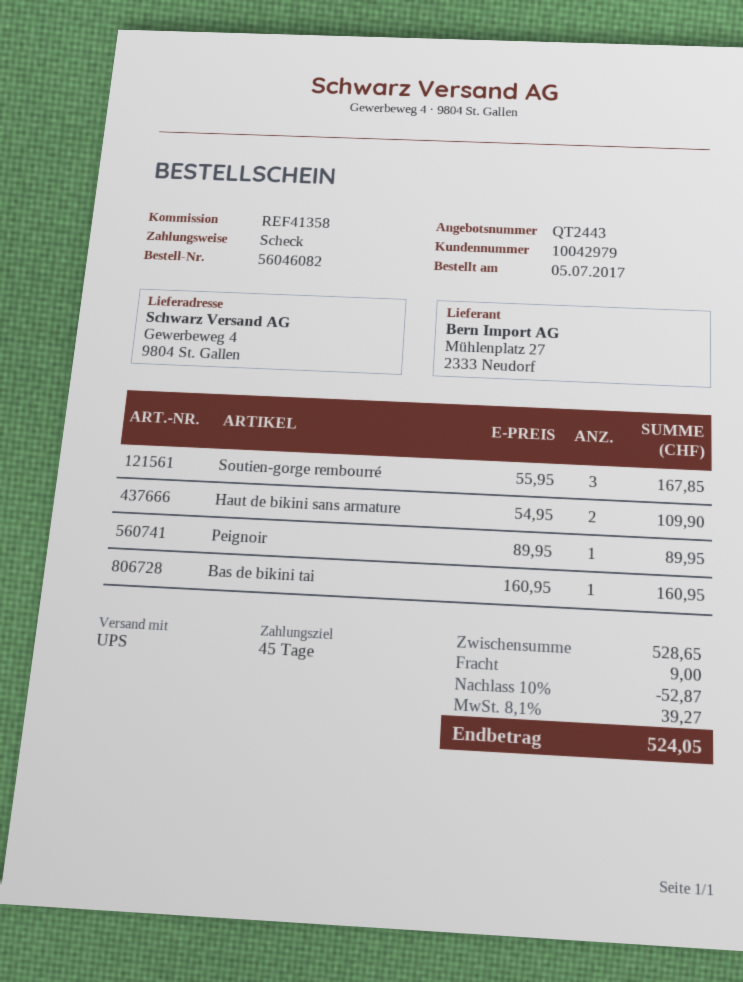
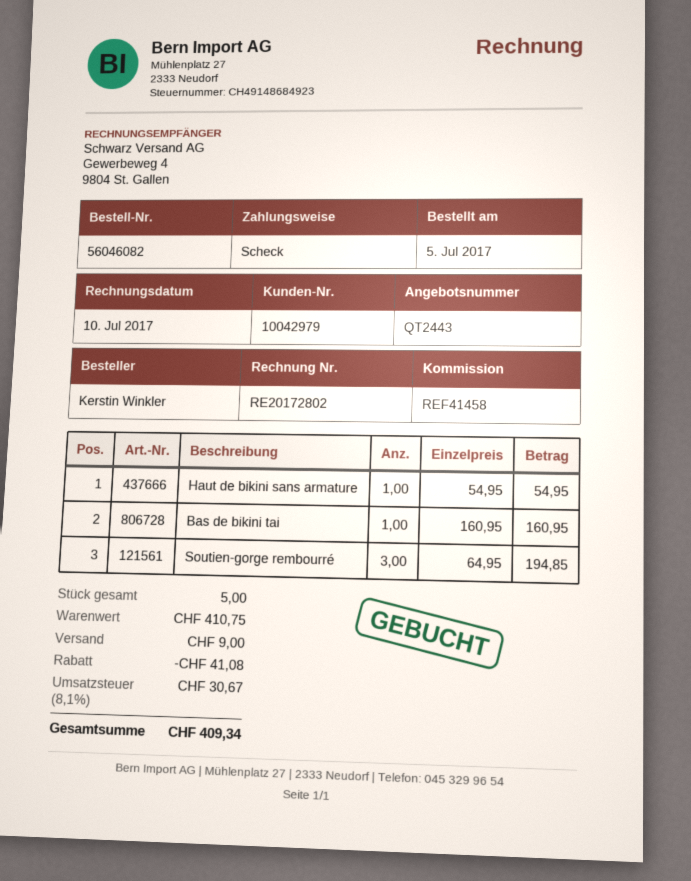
reference: REF41358 -> REF41458
Soutien-gorge rembourré: 3 x 55.95 = 167.85 -> 3 x 64.95 = 194.85
Haut de bikini sans armature: 2 x 54.95 = 109.90 -> 1 x 54.95 = 54.95
Peignoir: 1 x 89.95 = 89.95 -> none
subtotal: 528.65 -> 410.75
discount: 52.87 -> 41.08
tax: 8.1% = 39.27 -> 8.1% = 30.67
total: 524.05 -> 409.34

